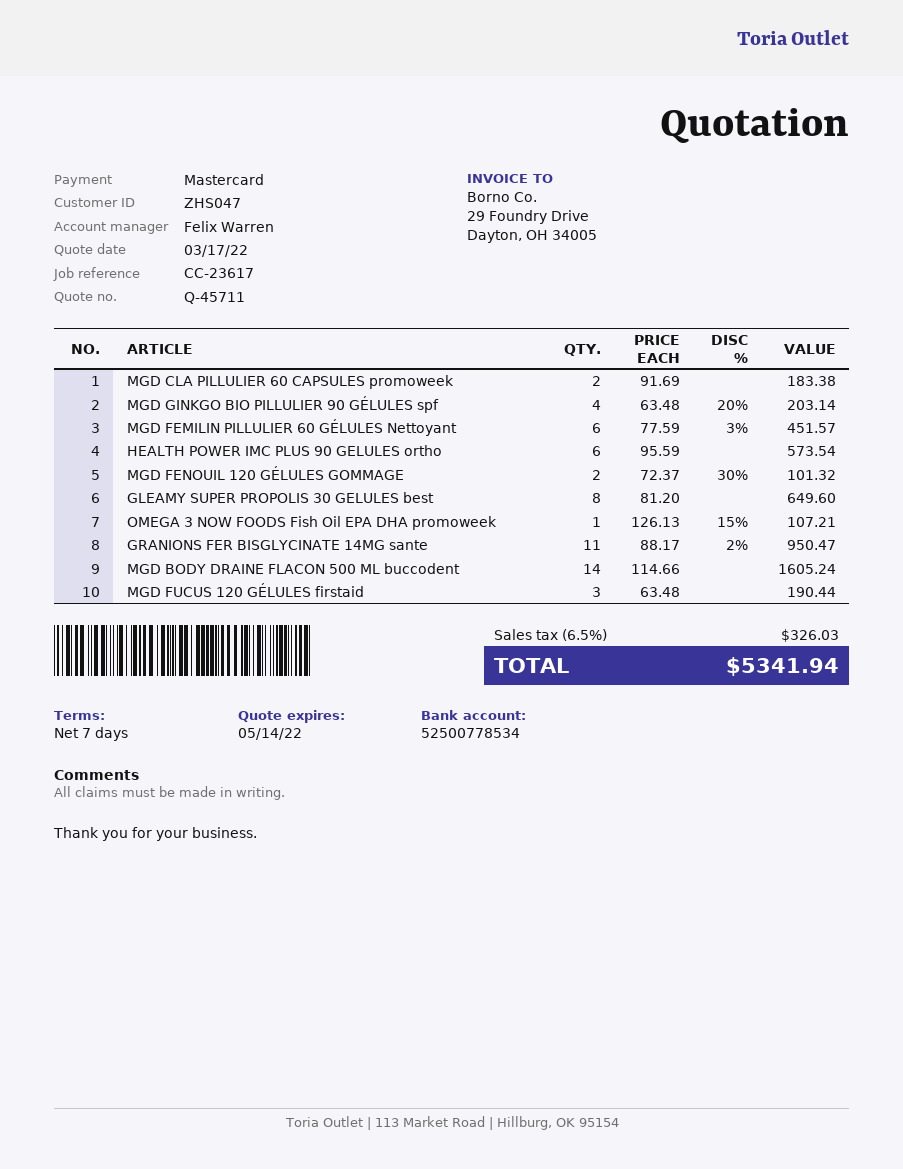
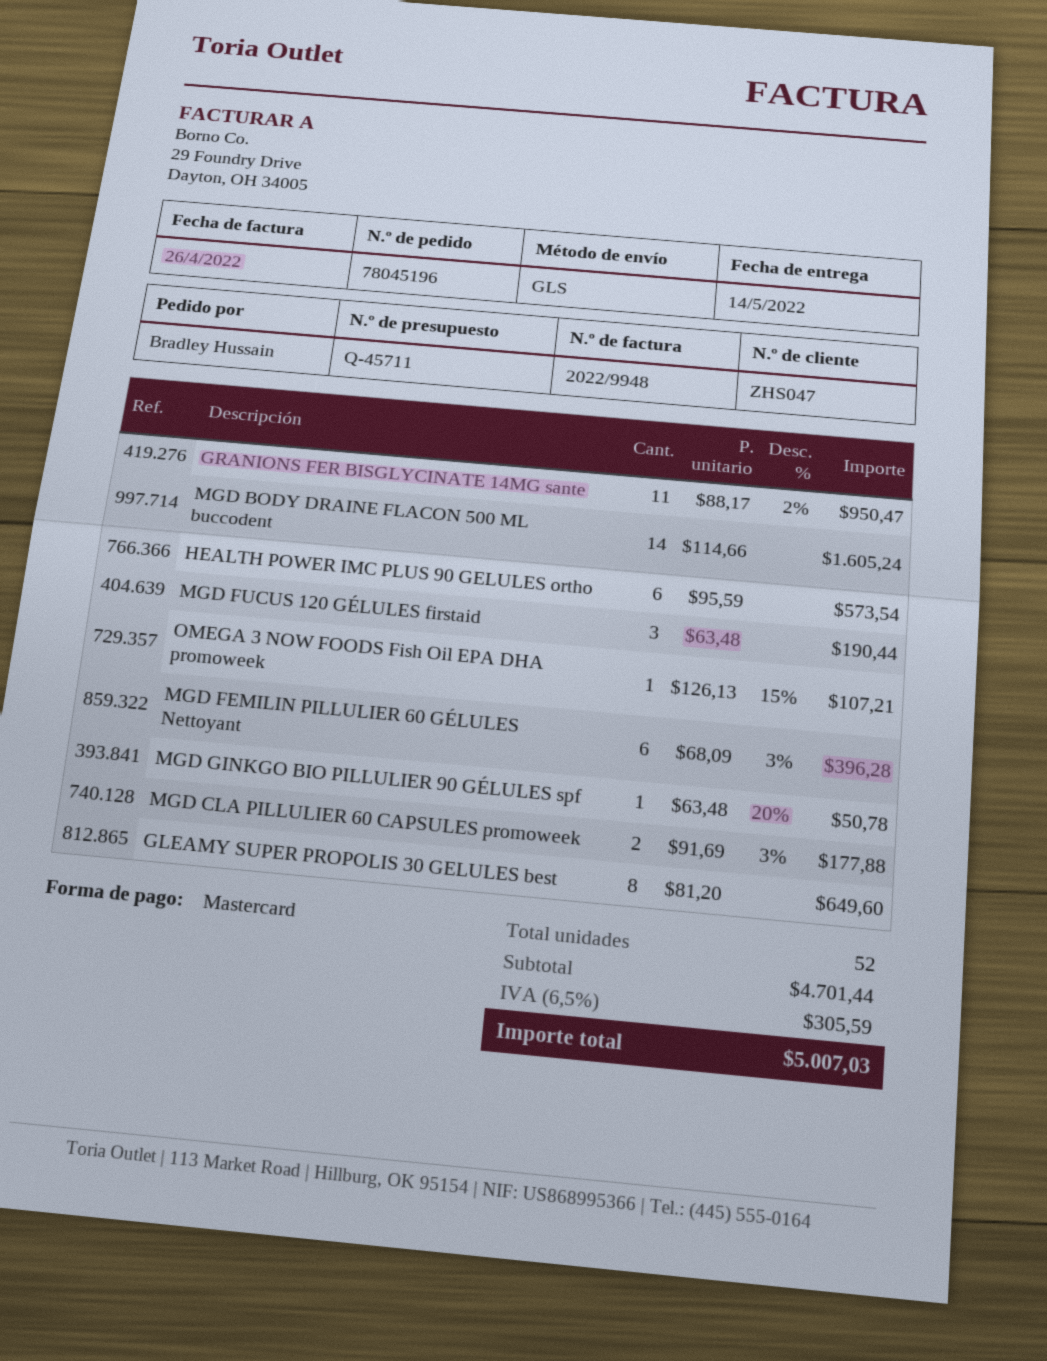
MGD CLA PILLULIER 60 CAPSULES promoweek: 2 x 91.69 = 183.38 -> 2 x 91.69 - 3% = 177.88
MGD GINKGO BIO PILLULIER 90 GÉLULES spf: 4 x 63.48 - 20% = 203.14 -> 1 x 63.48 - 20% = 50.78
MGD FEMILIN PILLULIER 60 GÉLULES Nettoyant: 6 x 77.59 - 3% = 451.57 -> 6 x 68.09 - 3% = 396.28
MGD FENOUIL 120 GÉLULES GOMMAGE: 2 x 72.37 - 30% = 101.32 -> none
tax: 6.5% = 326.03 -> 6.5% = 305.59
total: 5341.94 -> 5007.03

